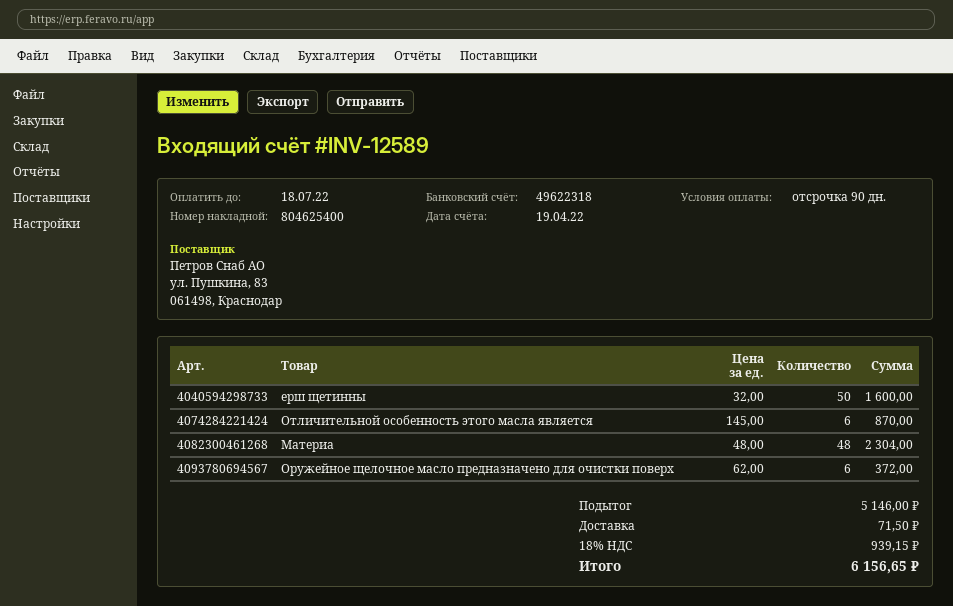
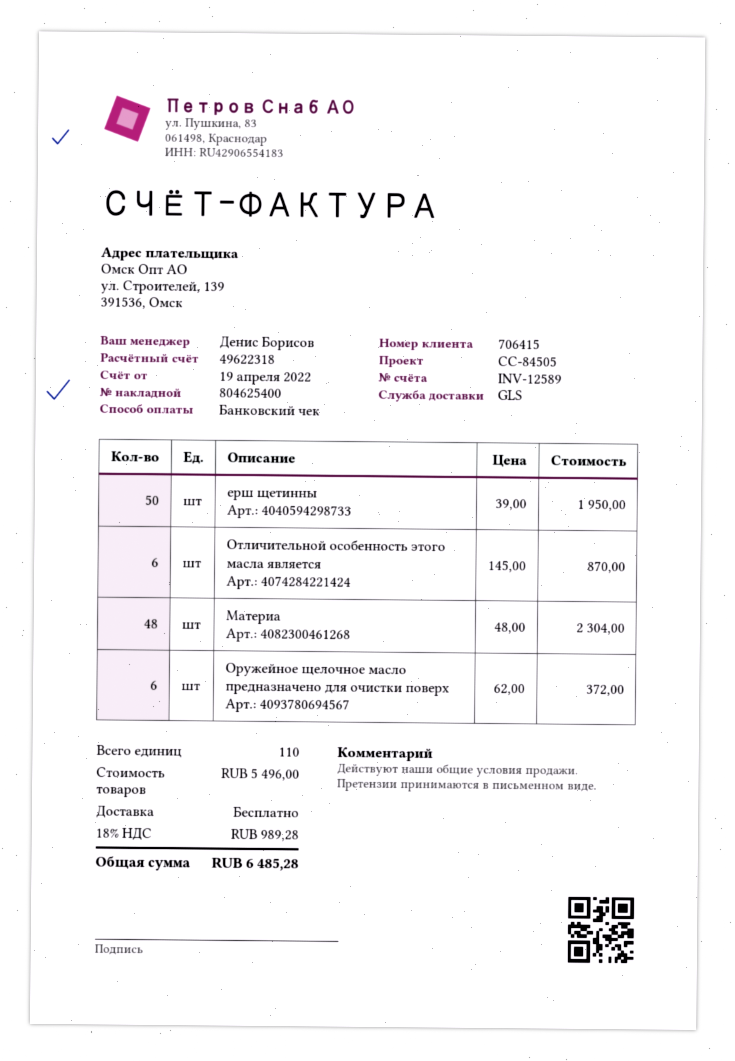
ерш щетинны: 50 x 32.00 = 1600.00 -> 50 x 39.00 = 1950.00
subtotal: 5146.00 -> 5496.00
shipping: 71.50 -> 0.00
tax: 18% = 939.15 -> 18% = 989.28
total: 6156.65 -> 6485.28

